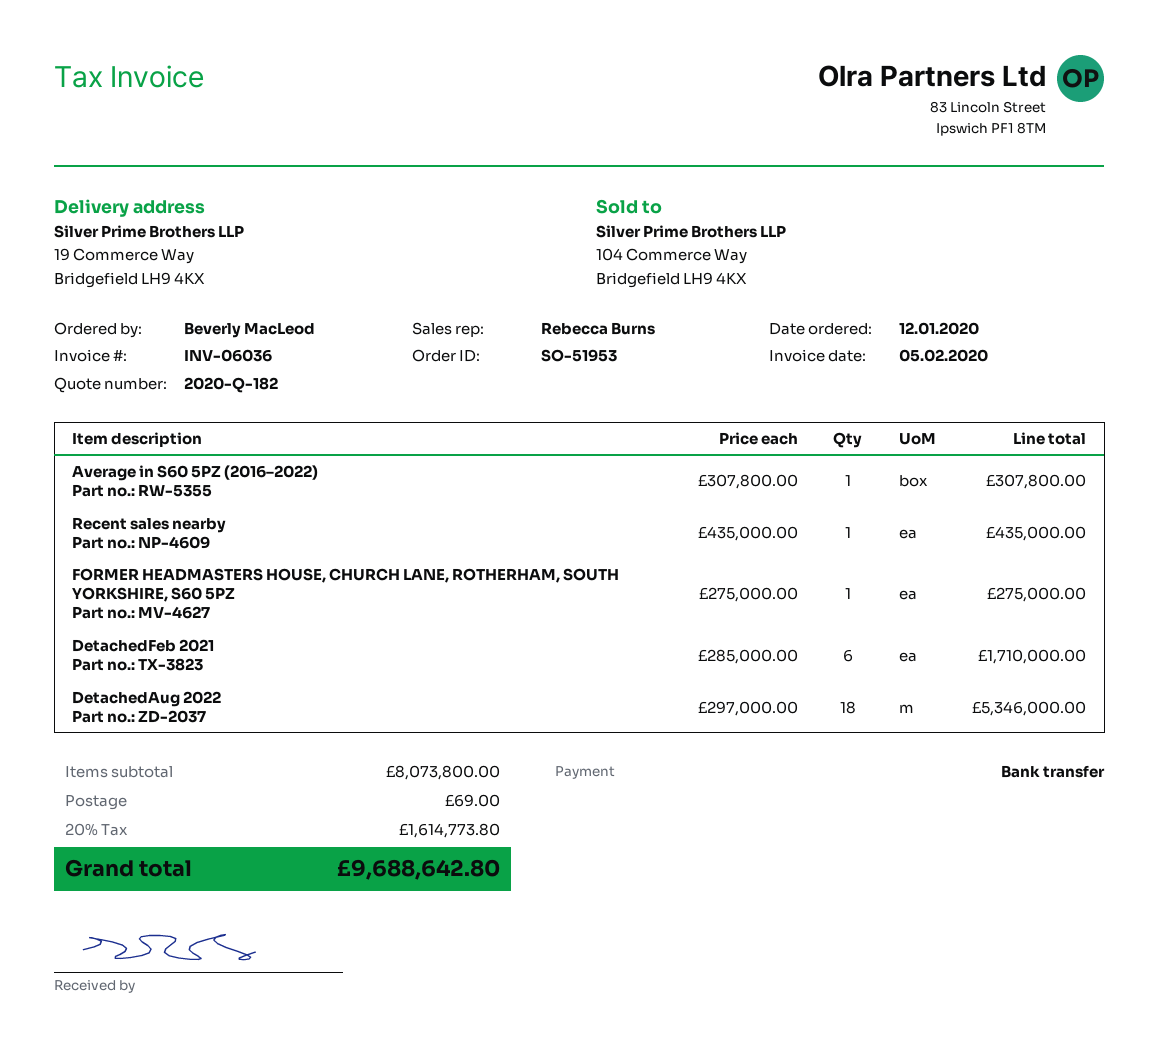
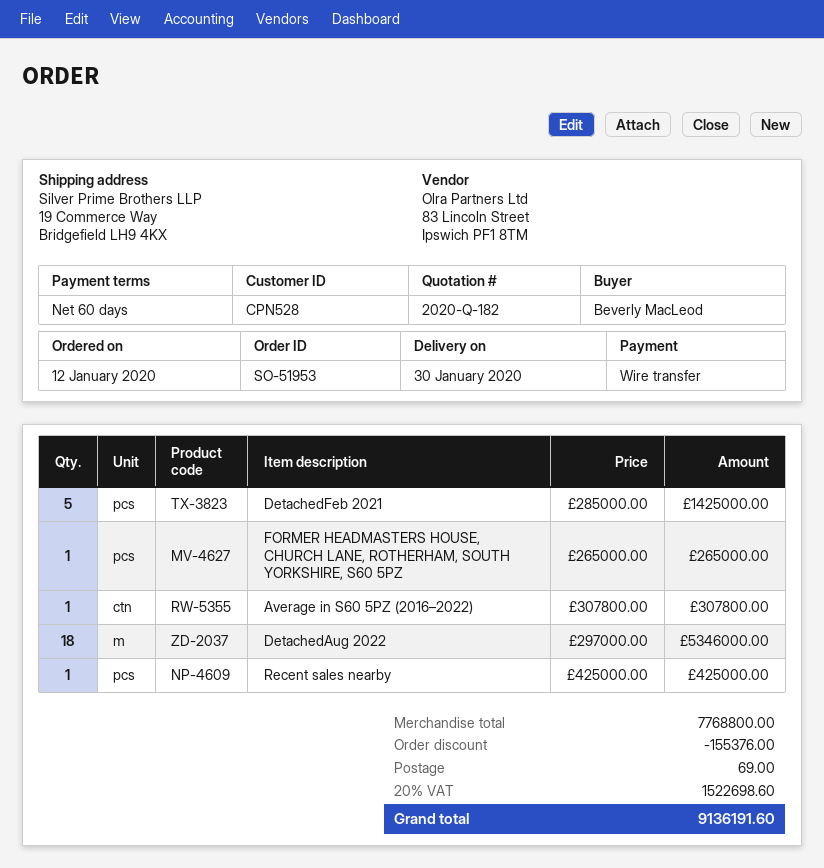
Recent sales nearby: 1 x 435000.00 = 435000.00 -> 1 x 425000.00 = 425000.00
FORMER HEADMASTERS HOUSE, CHURCH LANE, ROTHERHAM, SOUTH YORKSHIRE, S60 5PZ: 1 x 275000.00 = 275000.00 -> 1 x 265000.00 = 265000.00
DetachedFeb 2021: 6 x 285000.00 = 1710000.00 -> 5 x 285000.00 = 1425000.00
subtotal: 8073800.00 -> 7768800.00
discount: none -> 155376.00
tax: 20% = 1614773.80 -> 20% = 1522698.60
total: 9688642.80 -> 9136191.60

